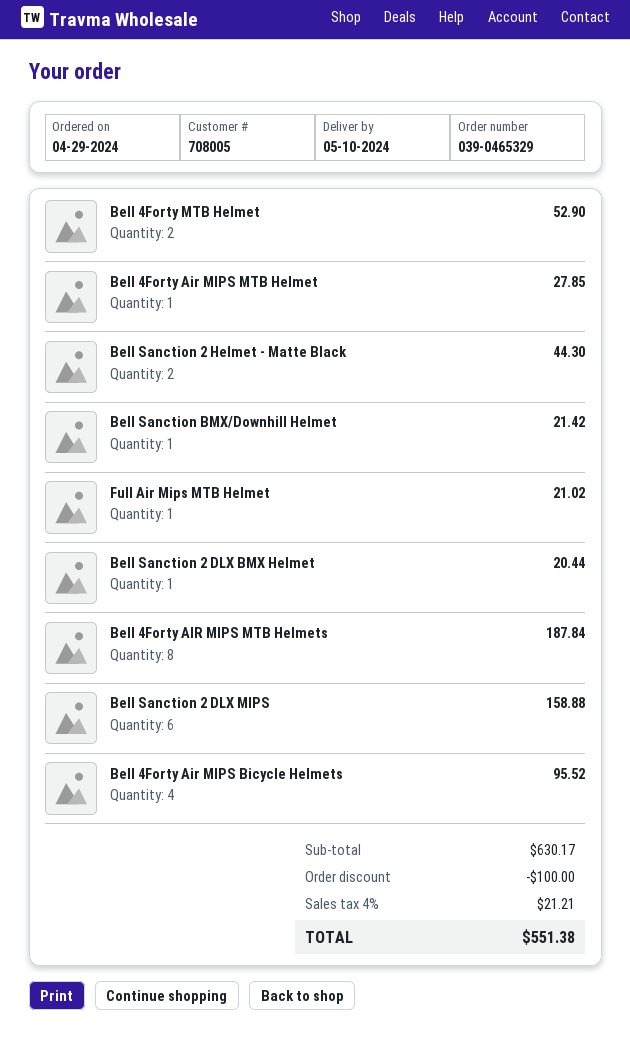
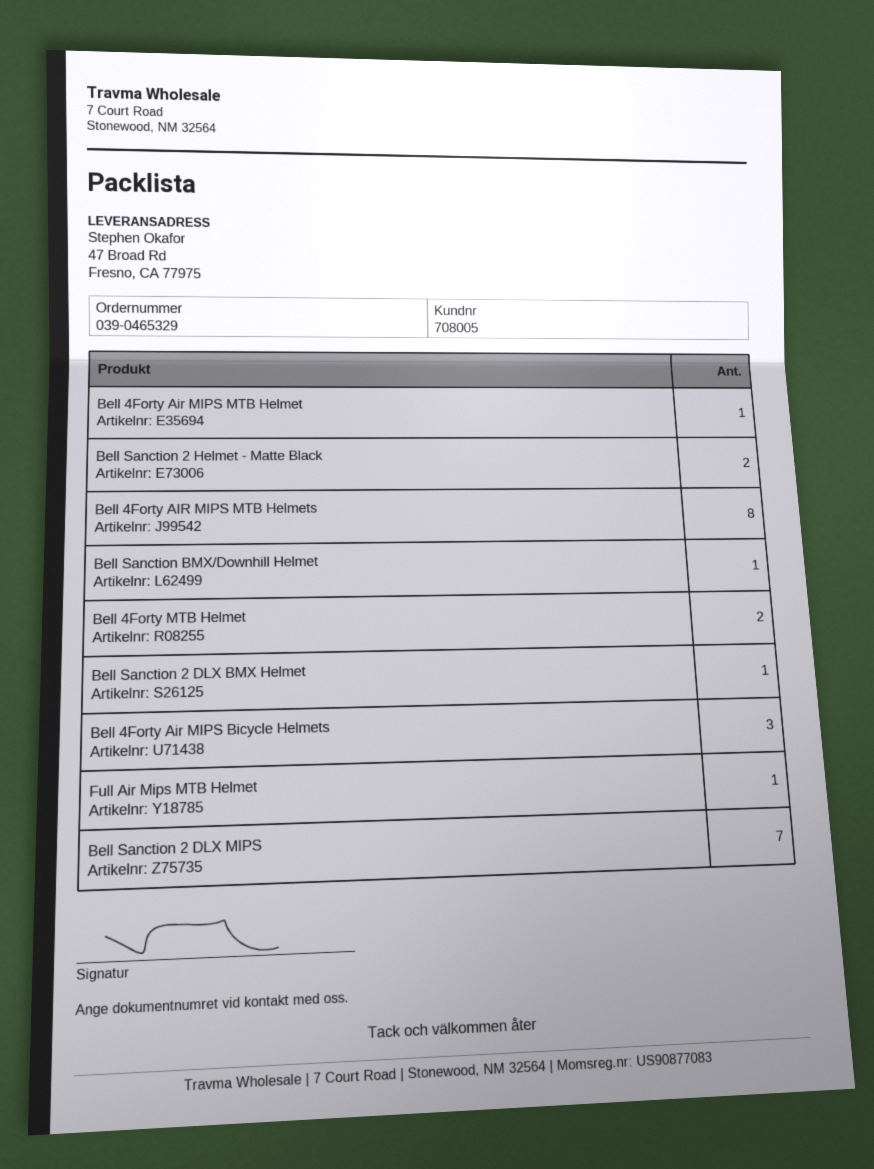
Bell Sanction 2 DLX MIPS: 6 -> 7
Bell 4Forty Air MIPS Bicycle Helmets: 4 -> 3

